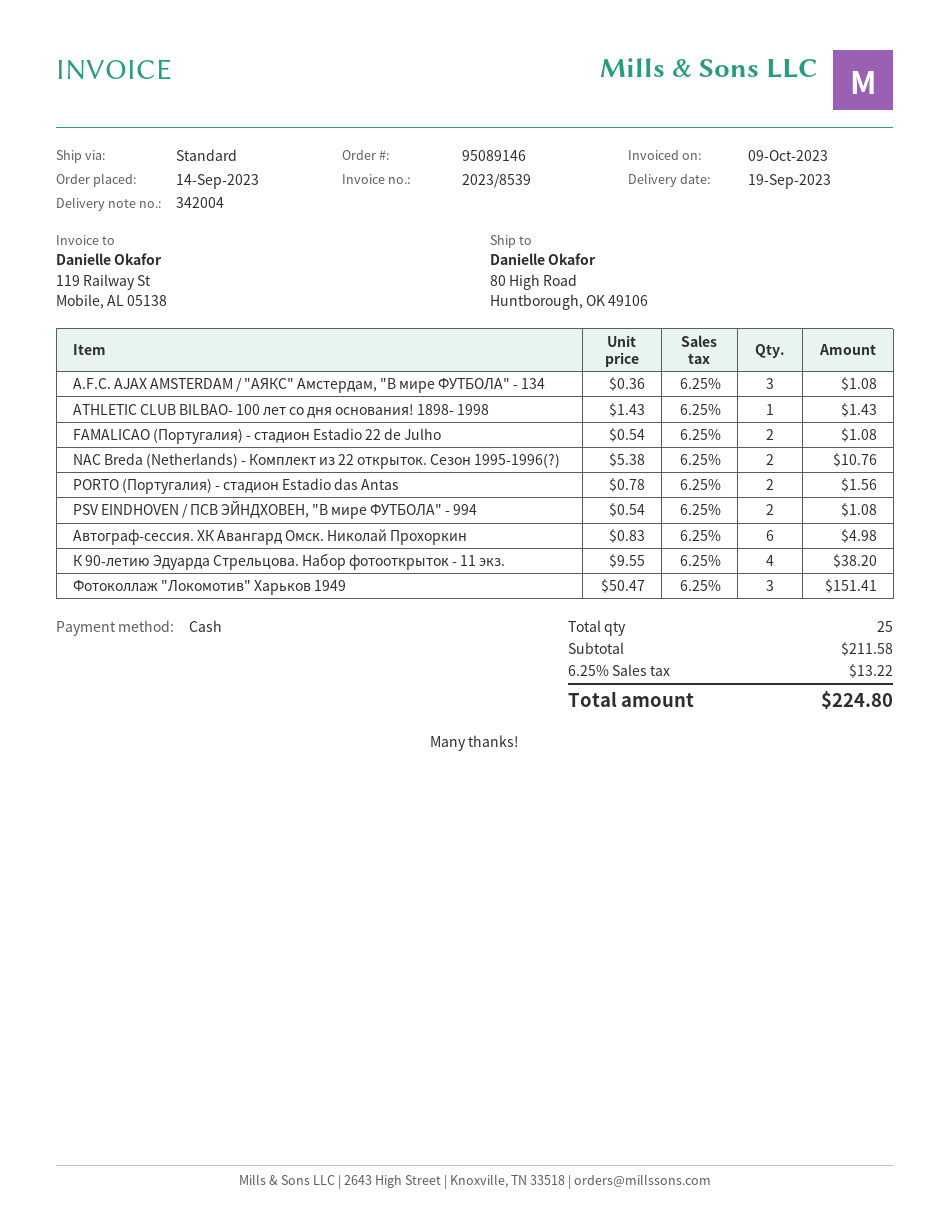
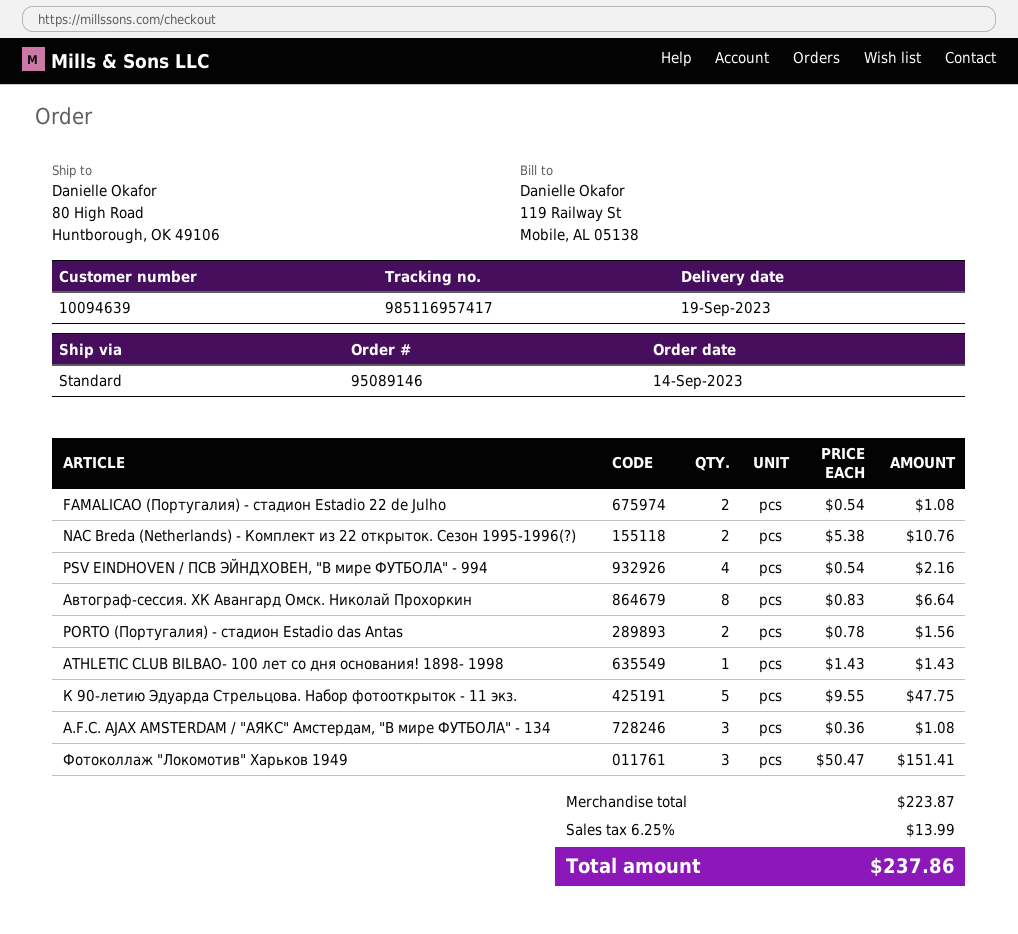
PSV EINDHOVEN / ПСВ ЭЙНДХОВЕН, "В мире ФУТБОЛА" - 994: 2 x 0.54 = 1.08 -> 4 x 0.54 = 2.16
Автограф-сессия. ХК Авангард Омск. Николай Прохоркин: 6 x 0.83 = 4.98 -> 8 x 0.83 = 6.64
К 90-летию Эдуарда Стрельцова. Набор фотооткрыток - 11 экз.: 4 x 9.55 = 38.20 -> 5 x 9.55 = 47.75
subtotal: 211.58 -> 223.87
tax: 6.25% = 13.22 -> 6.25% = 13.99
total: 224.80 -> 237.86

